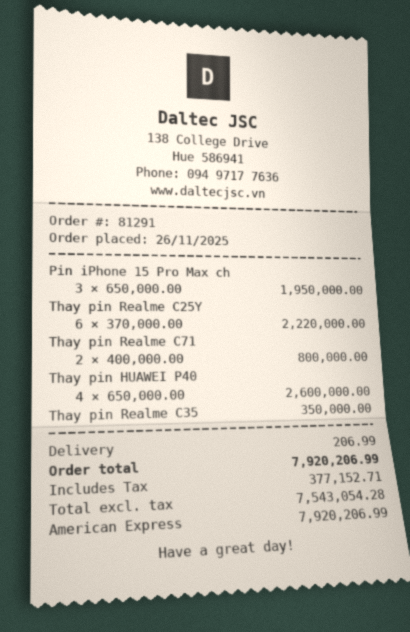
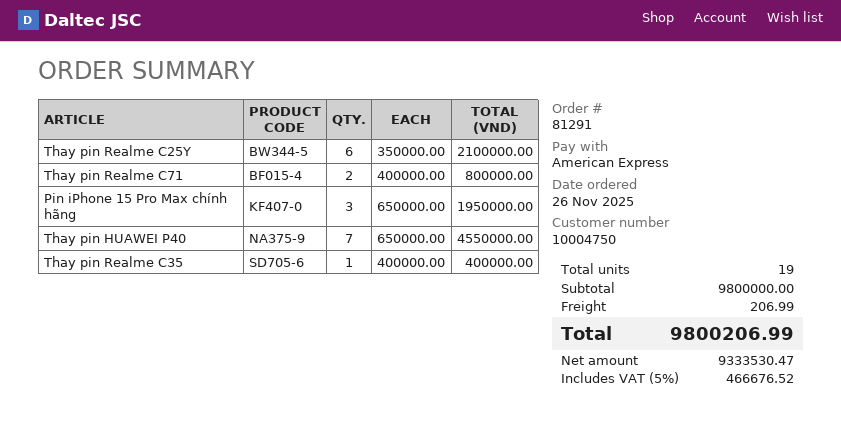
Thay pin Realme C25Y: 6 x 370000.00 = 2220000.00 -> 6 x 350000.00 = 2100000.00
Thay pin HUAWEI P40: 4 x 650000.00 = 2600000.00 -> 7 x 650000.00 = 4550000.00
Thay pin Realme C35: 1 x 350000.00 = 350000.00 -> 1 x 400000.00 = 400000.00
net: 7543054.28 -> 9333530.47
tax: 377152.71 -> 466676.52
total: 7920206.99 -> 9800206.99

